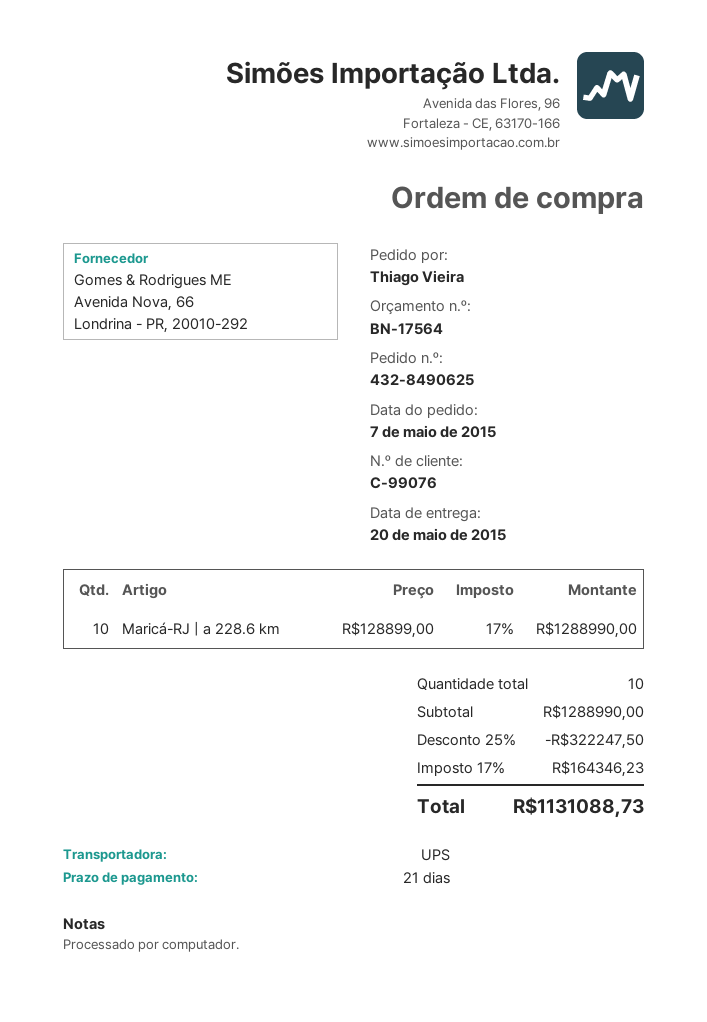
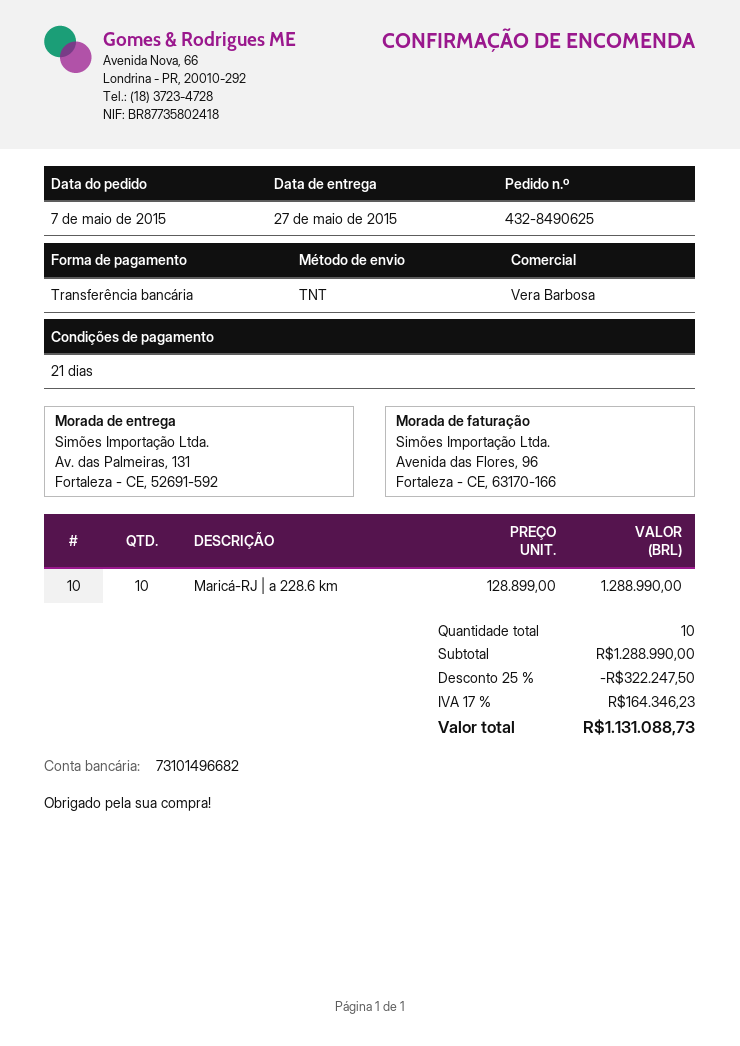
delivery date: 2015-05-20 -> 2015-05-27
shipping method: UPS -> TNT

